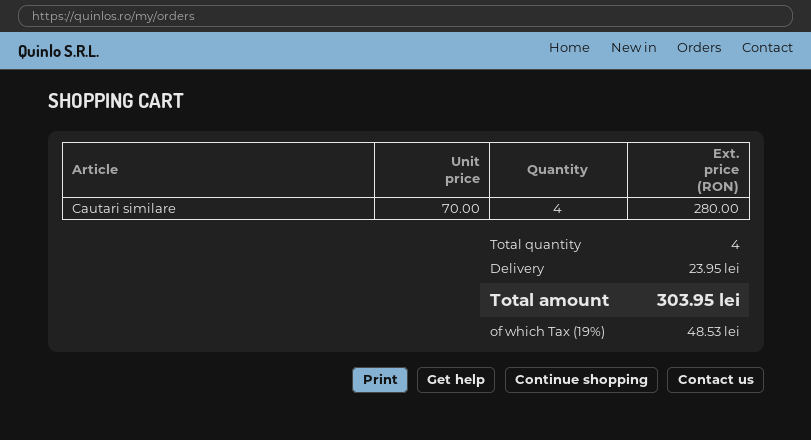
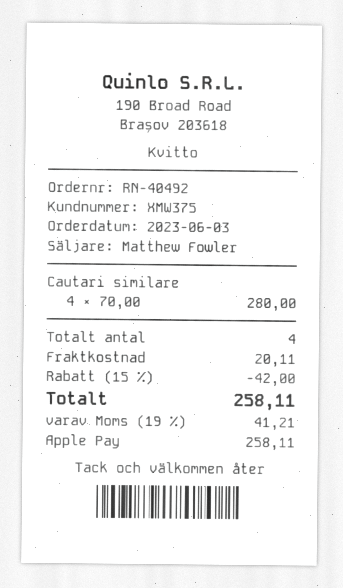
discount: none -> 15% = 42.00
shipping: 23.95 -> 20.11
tax: 19% = 48.53 -> 19% = 41.21
total: 303.95 -> 258.11

